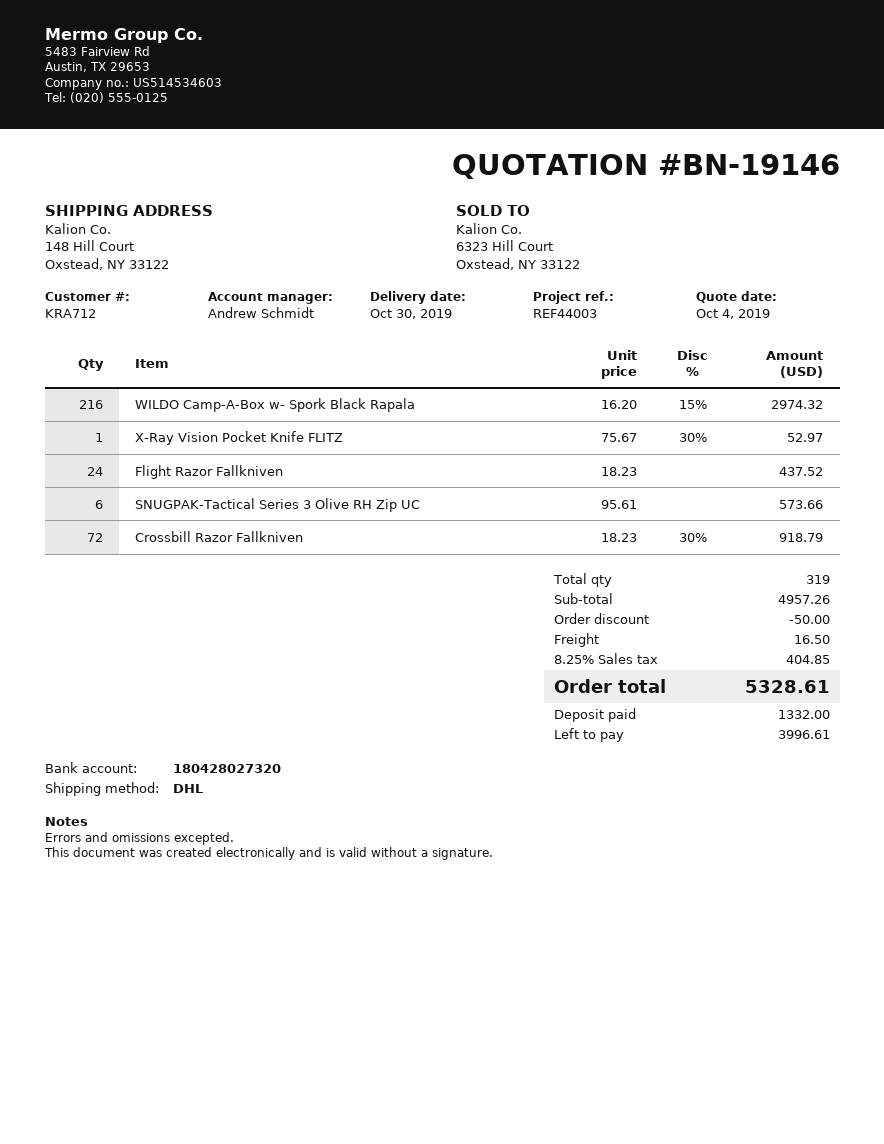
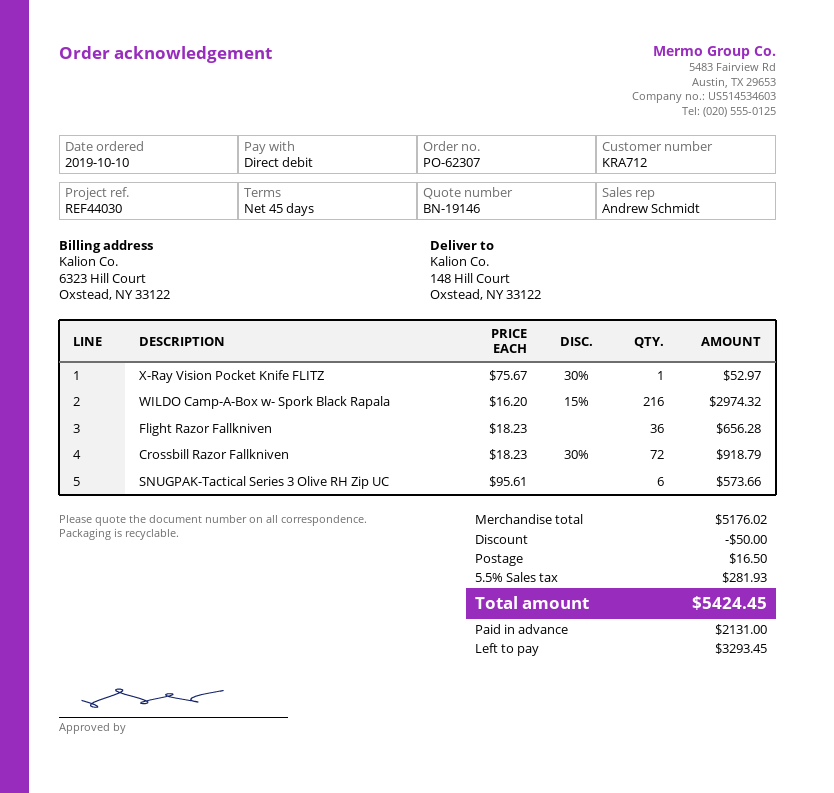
reference: REF44003 -> REF44030
Flight Razor Fallkniven: 24 x 18.23 = 437.52 -> 36 x 18.23 = 656.28
subtotal: 4957.26 -> 5176.02
tax: 8.25% = 404.85 -> 5.5% = 281.93
total: 5328.61 -> 5424.45
deposit: 1332.00 -> 2131.00
balance: 3996.61 -> 3293.45

